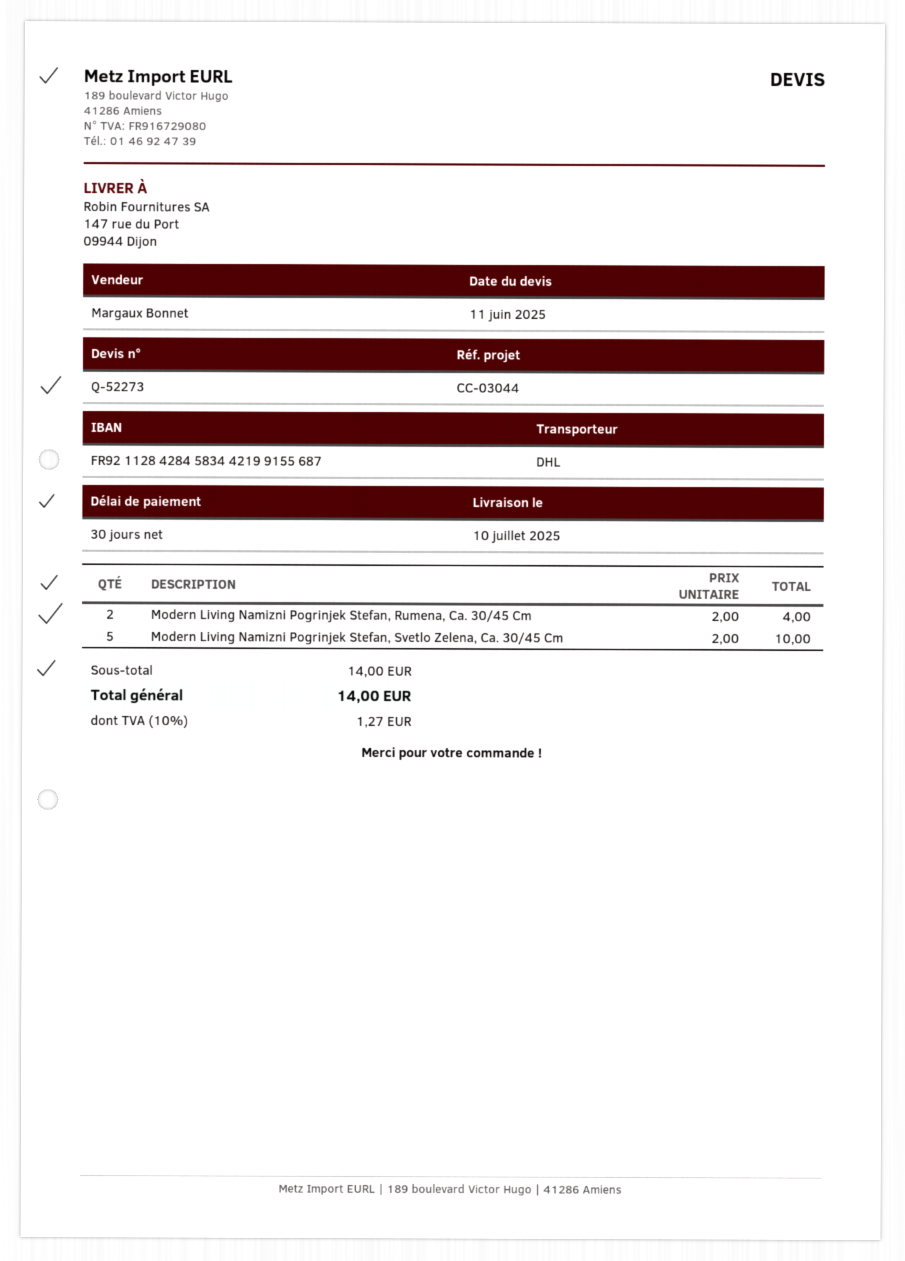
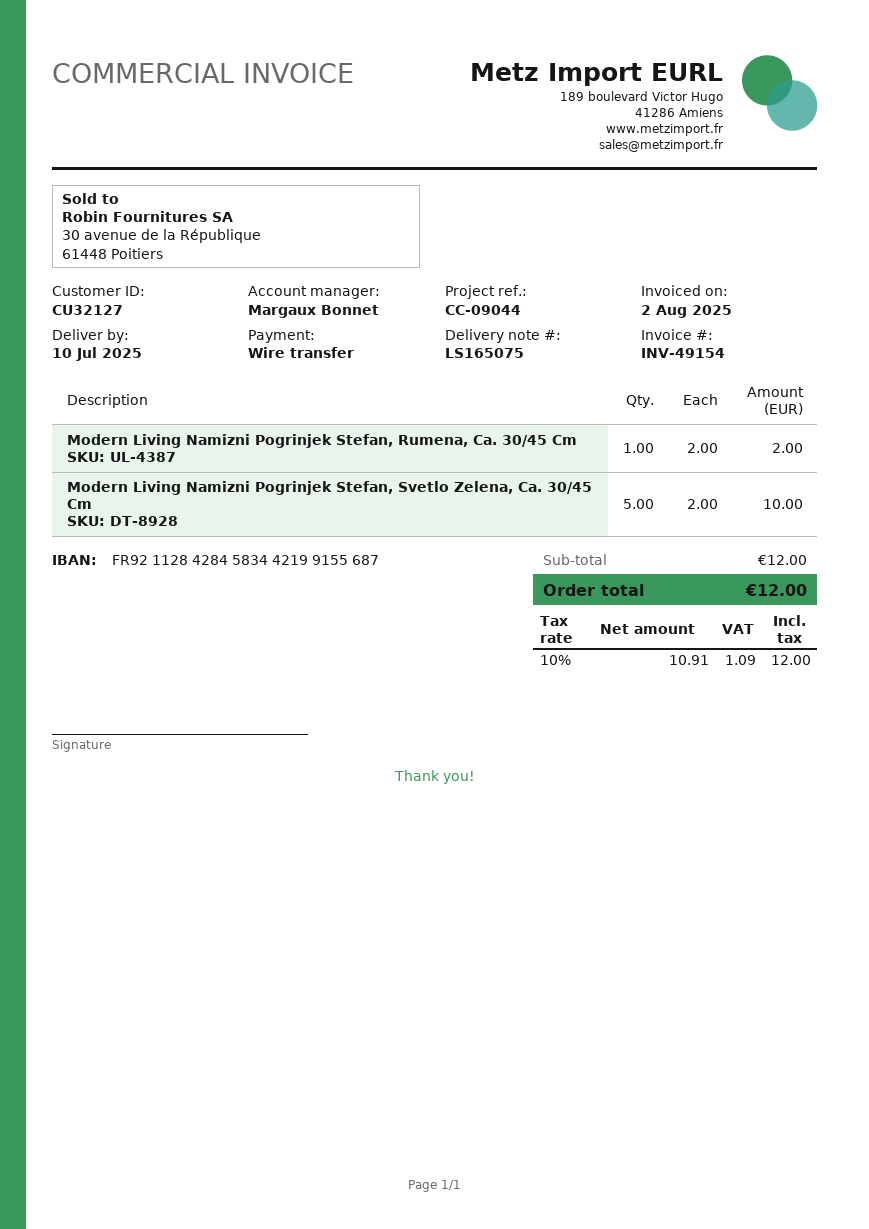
reference: CC-03044 -> CC-09044
Modern Living Namizni Pogrinjek Stefan, Rumena, Ca. 30/45 Cm: 2 x 2.00 = 4.00 -> 1 x 2.00 = 2.00
subtotal: 14.00 -> 12.00
tax: 10% = 1.27 -> 10% = 1.09
total: 14.00 -> 12.00

